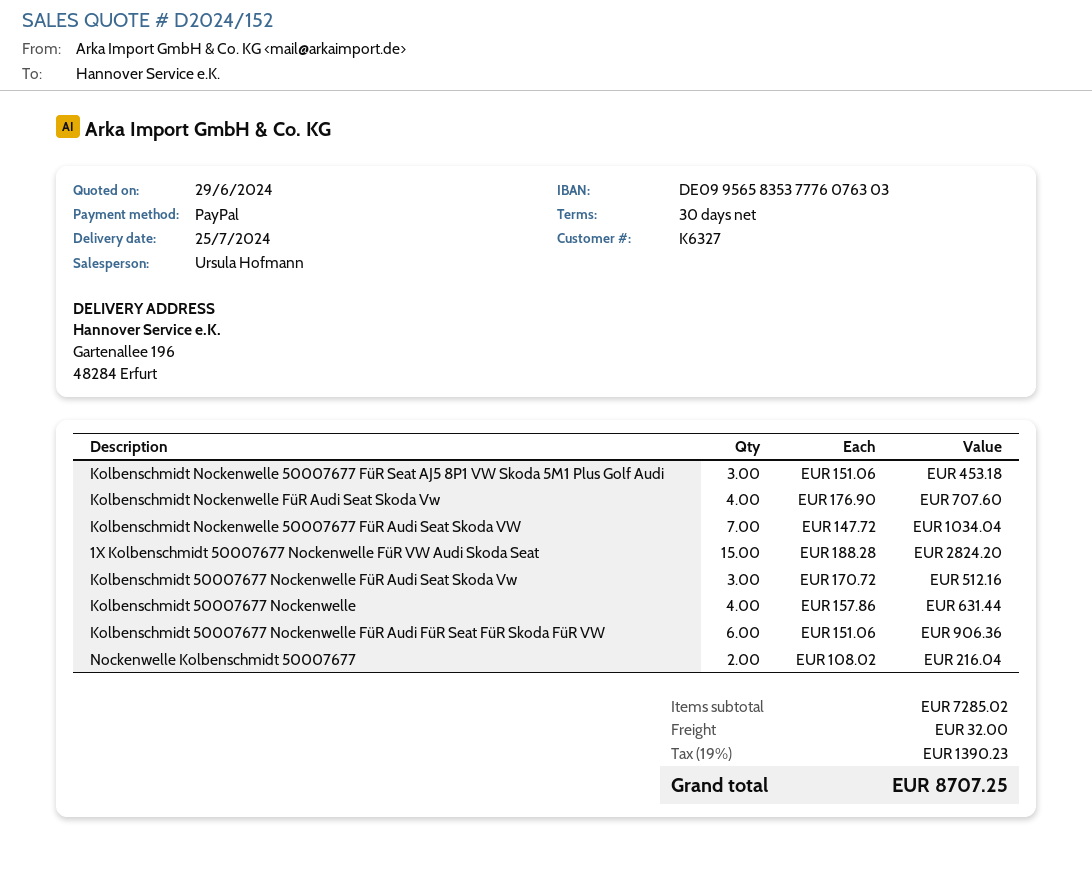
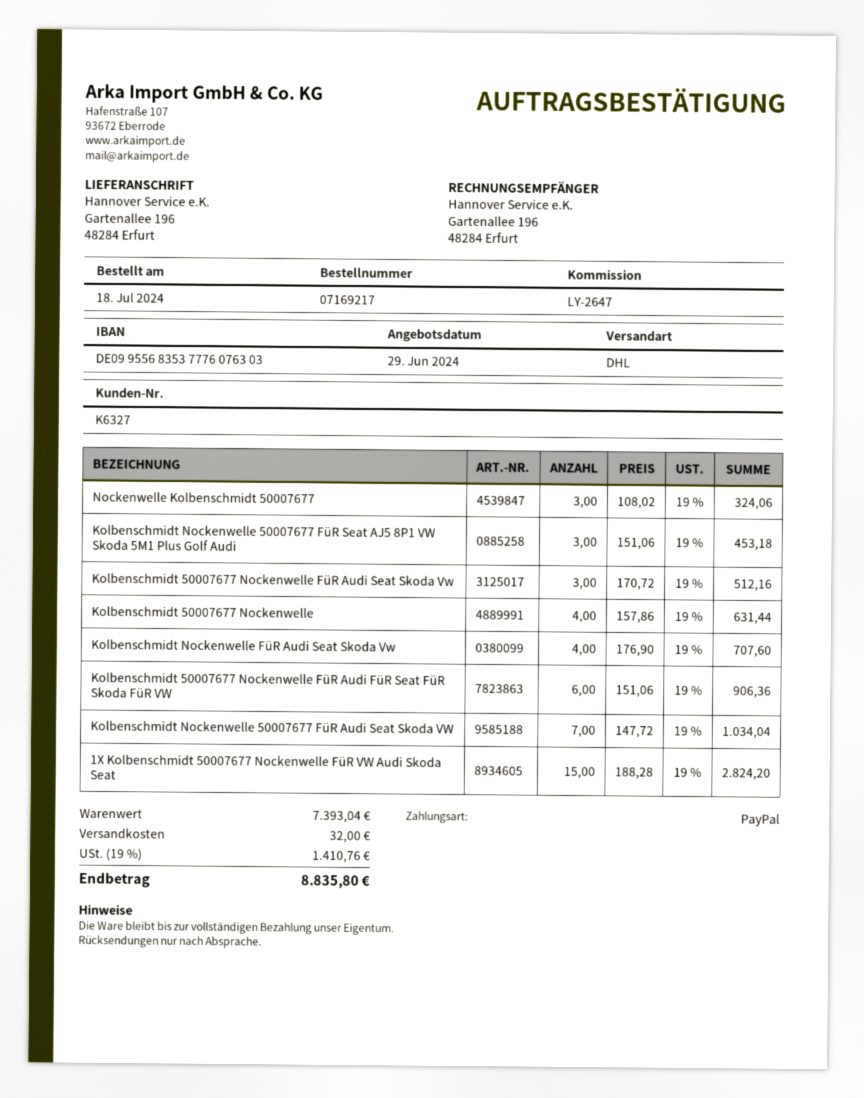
bank account: DE09956583537776076303 -> DE09955683537776076303
Nockenwelle Kolbenschmidt 50007677: 2 x 108.02 = 216.04 -> 3 x 108.02 = 324.06
subtotal: 7285.02 -> 7393.04
tax: 19% = 1390.23 -> 19% = 1410.76
total: 8707.25 -> 8835.80

